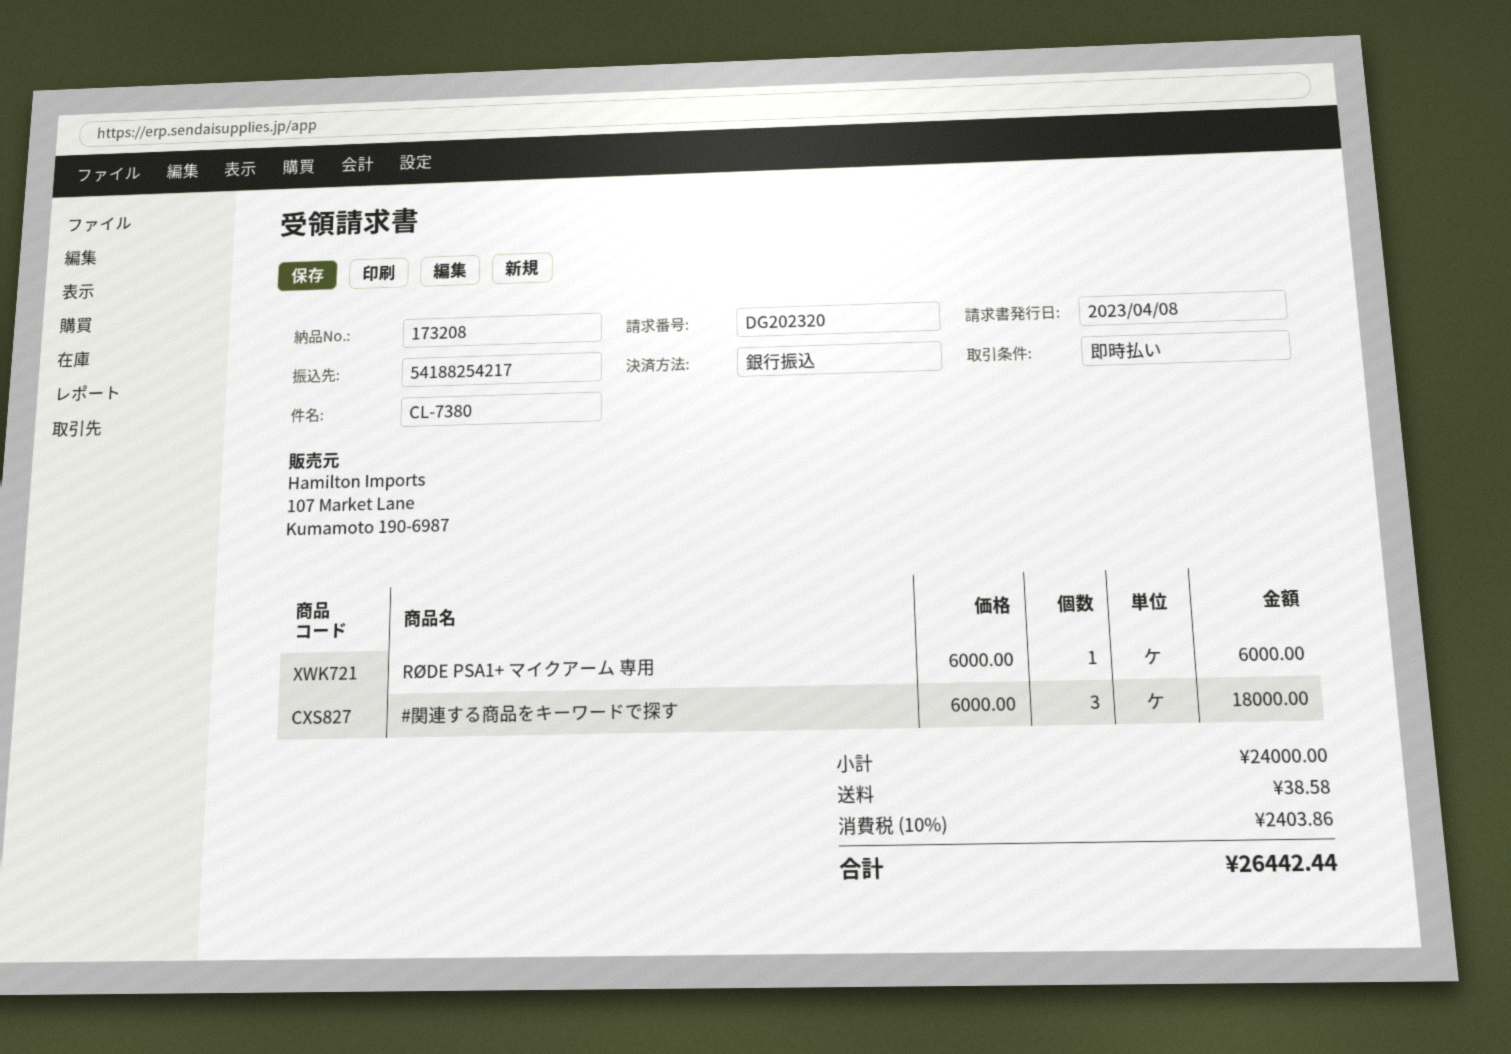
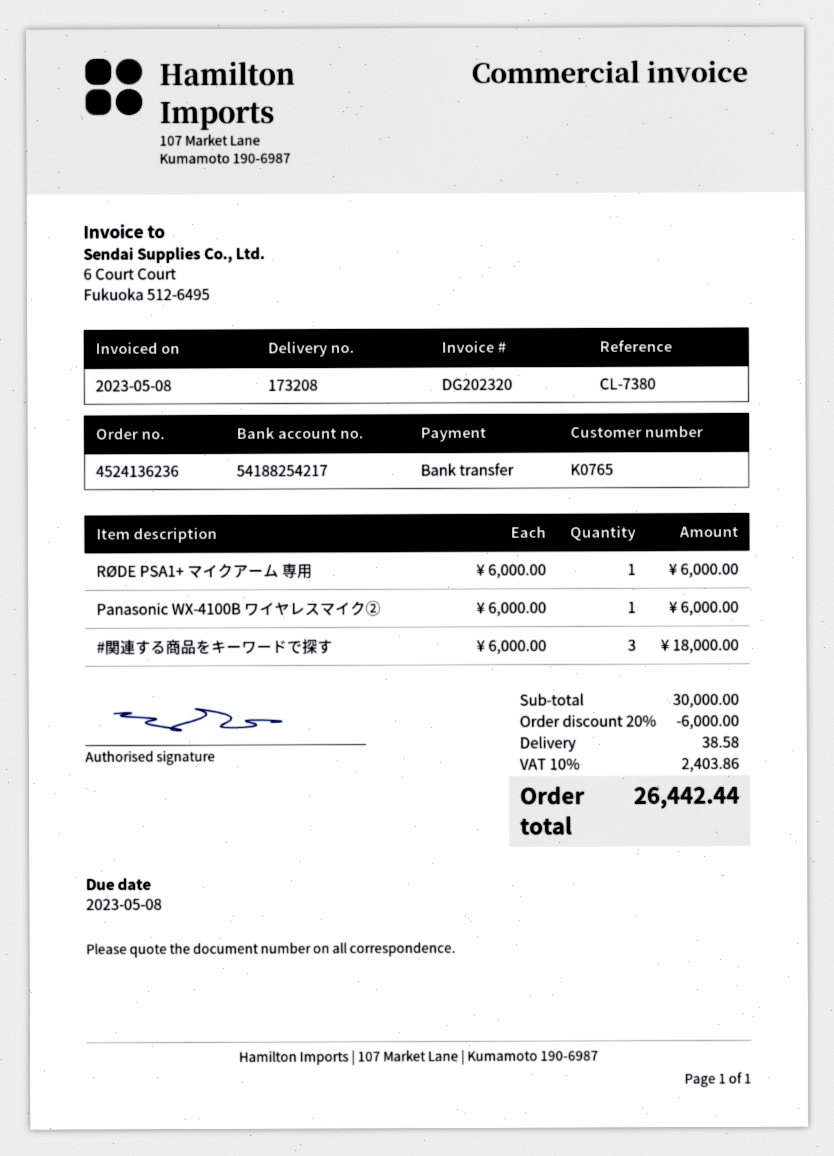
invoice date: 2023-04-08 -> 2023-05-08
Panasonic WX-4100B ワイヤレスマイク②: none -> 1 x 6000.00 = 6000.00
subtotal: 24000.00 -> 30000.00
discount: none -> 20% = 6000.00

